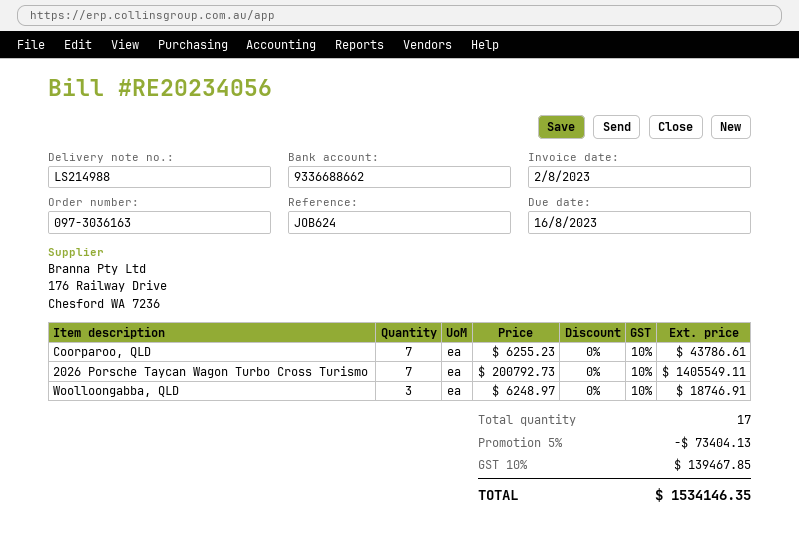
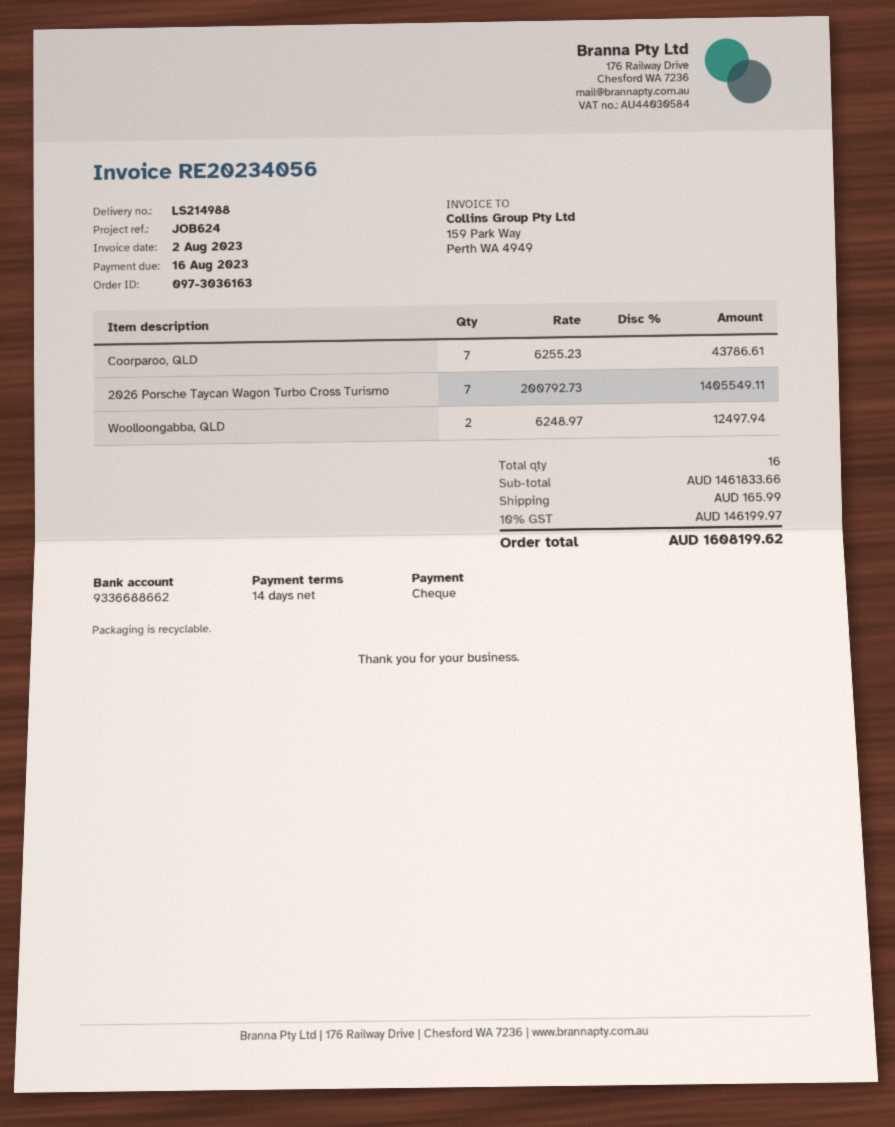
Woolloongabba, QLD: 3 x 6248.97 = 18746.91 -> 2 x 6248.97 = 12497.94
total quantity: 17 -> 16
discount: 5% = 73404.13 -> none
shipping: none -> 165.99
tax: 10% = 139467.85 -> 10% = 146199.97
total: 1534146.35 -> 1608199.62

